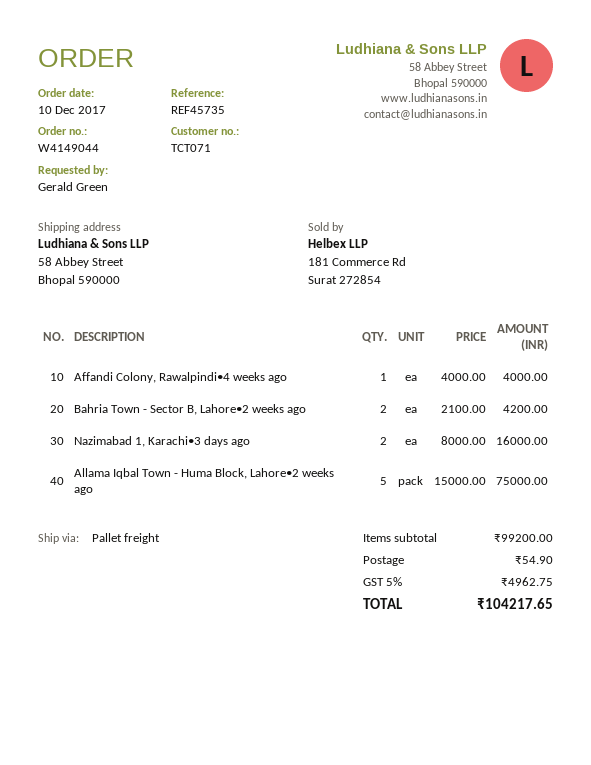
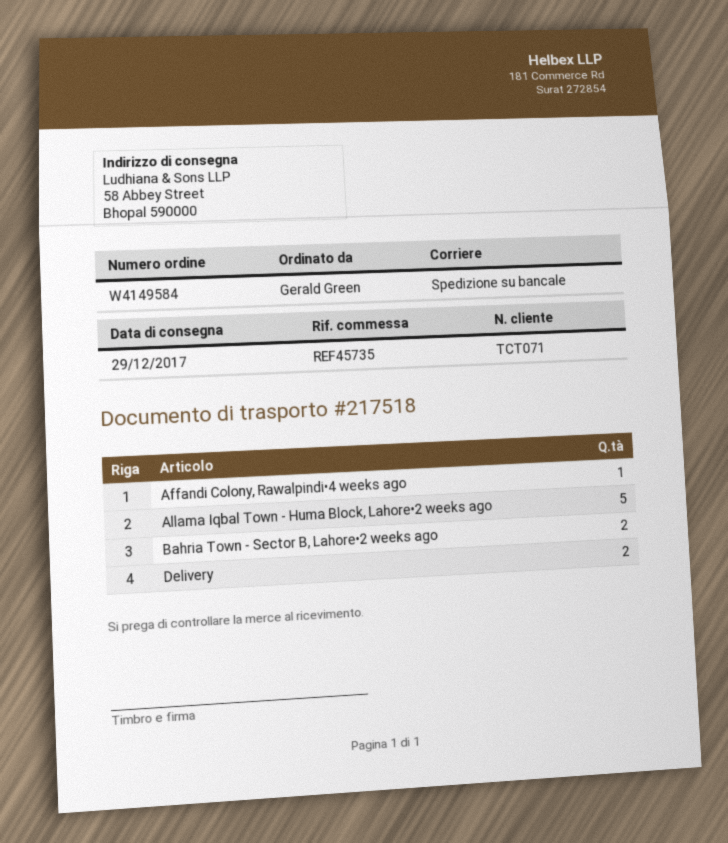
order number: W4149044 -> W4149584
Nazimabad 1, Karachi•3 days ago: 2 -> none
Delivery: none -> 2

